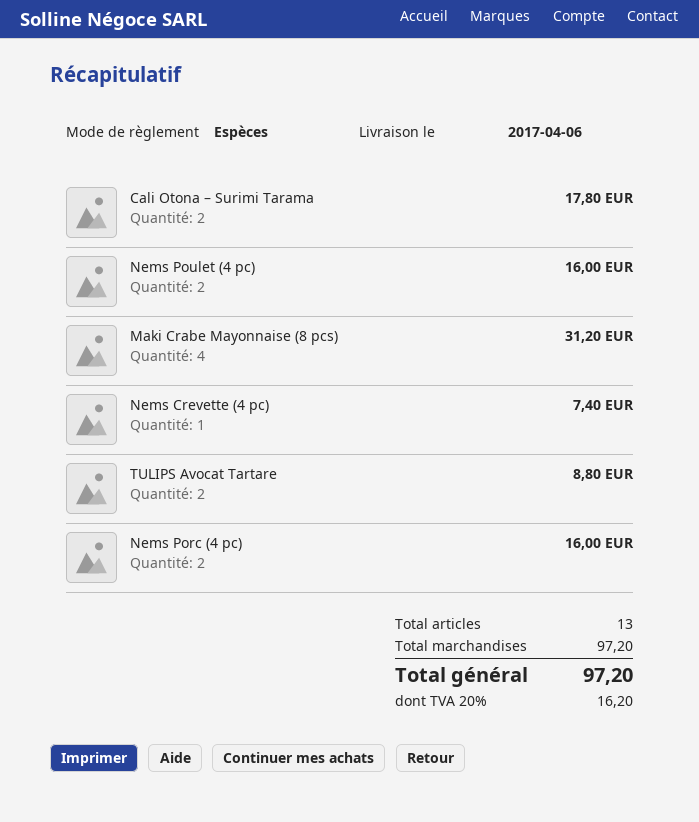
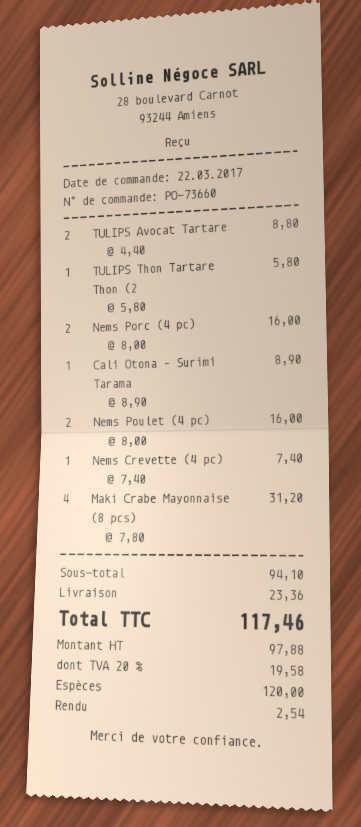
Cali Otona – Surimi Tarama: 2 for 17.80 -> 1 for 8.90
TULIPS Thon Tartare Thon (2: none -> 1 for 5.80
subtotal: 97.20 -> 94.10
shipping: none -> 23.36
tax: 20% = 16.20 -> 20% = 19.58
total: 97.20 -> 117.46

